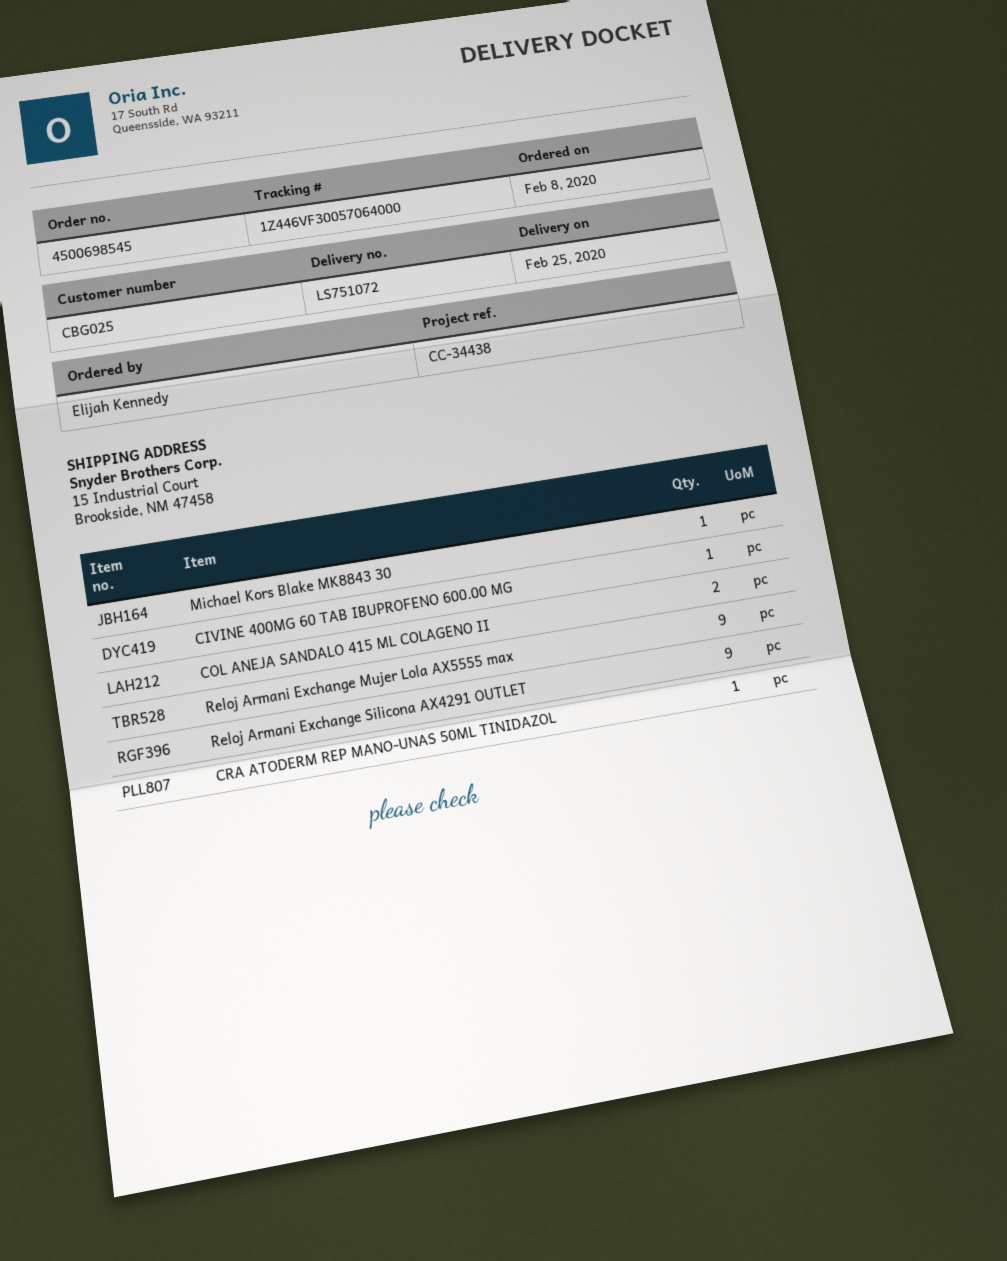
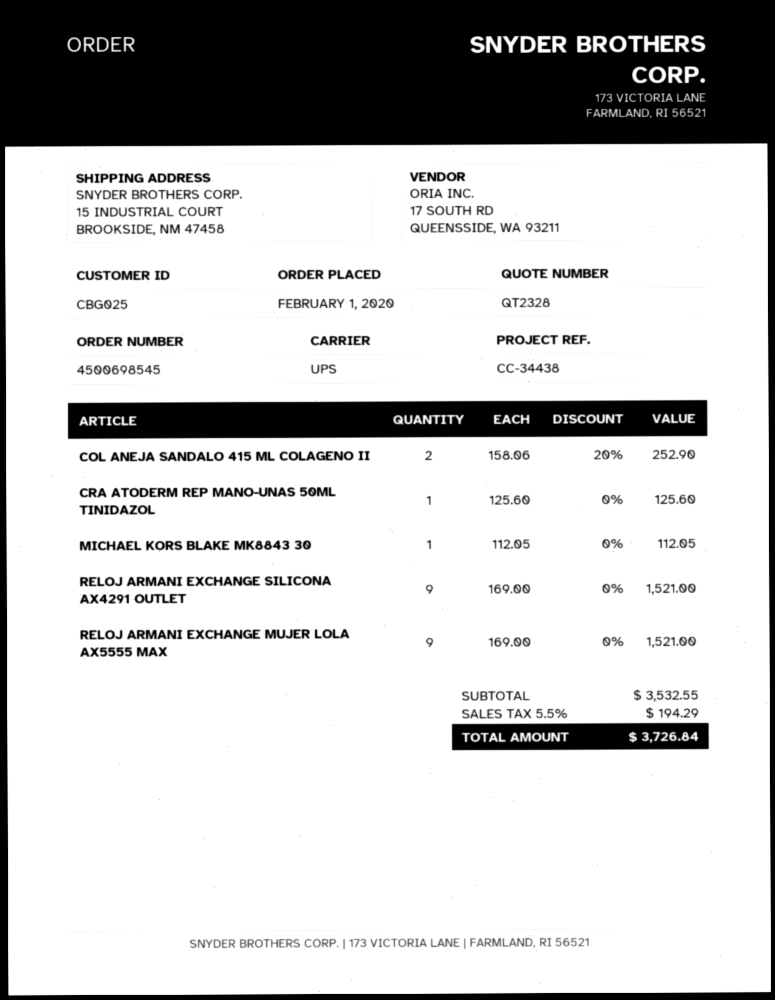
order date: 2020-02-08 -> 2020-02-01
CIVINE 400MG 60 TAB IBUPROFENO 600.00 MG: 1 -> none

